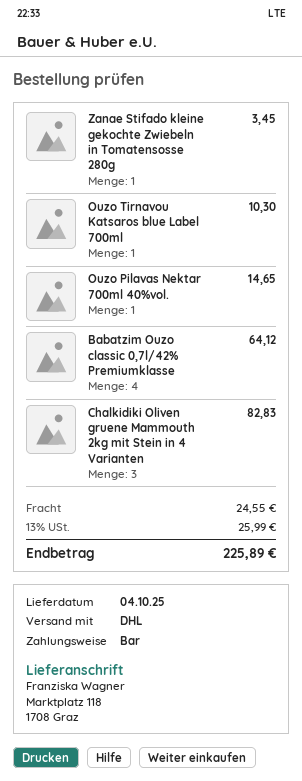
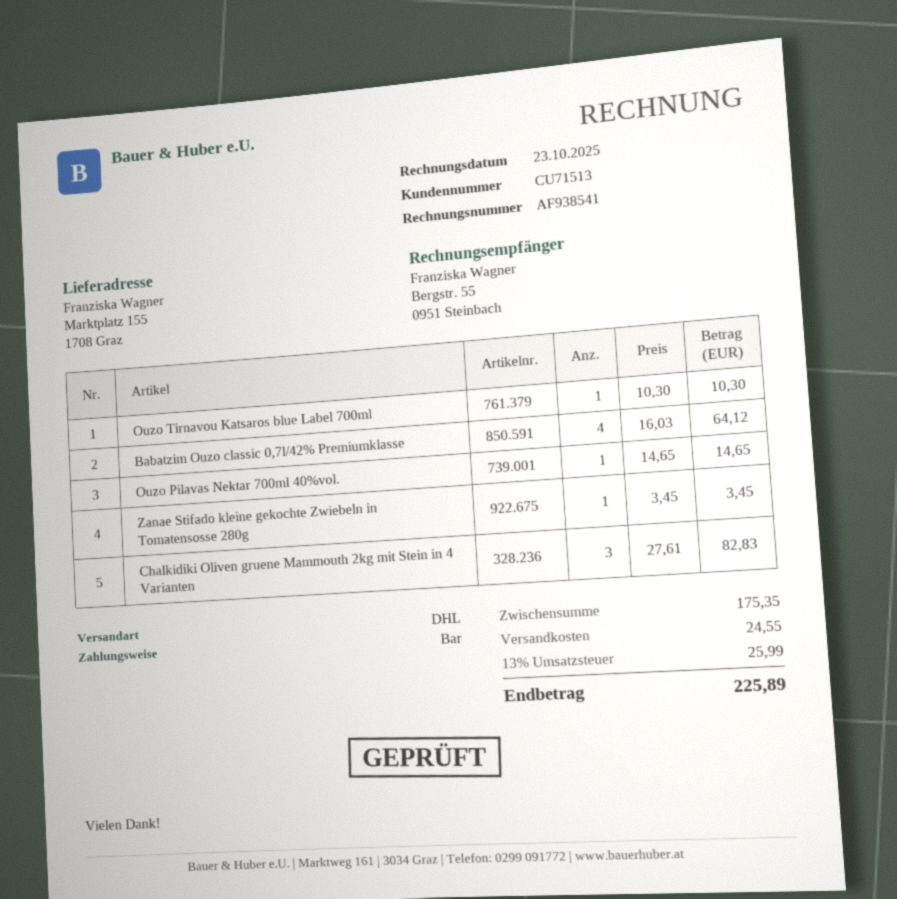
ship to: Marktplatz 118, 1708 Graz -> Marktplatz 155, 1708 Graz

